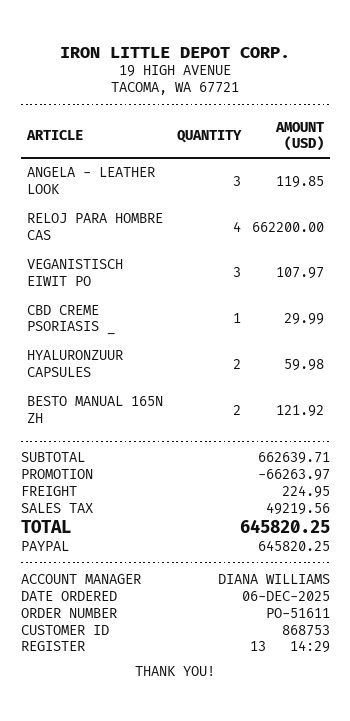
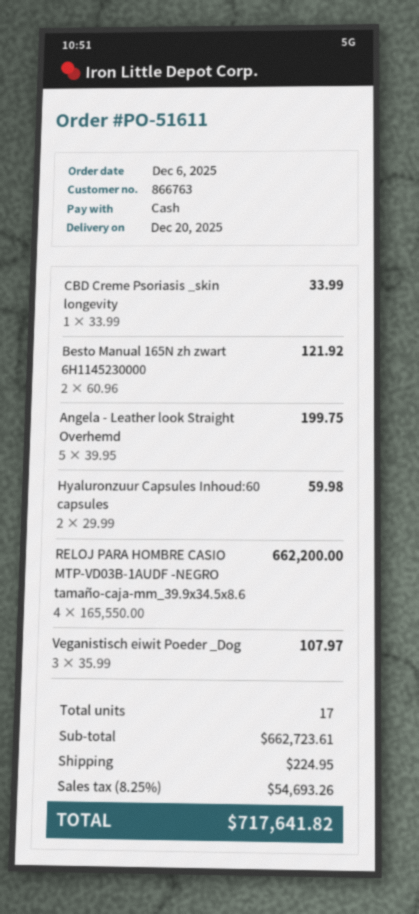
customer number: 868753 -> 866763
payment method: PayPal -> cash
ANGELA - LEATHER LOOK: 3 for 119.85 -> 5 for 199.75
CBD CREME PSORIASIS _: 1 for 29.99 -> 1 for 33.99
subtotal: 662639.71 -> 662723.61
discount: 66263.97 -> none
tax: 49219.56 -> 54693.26
total: 645820.25 -> 717641.82

